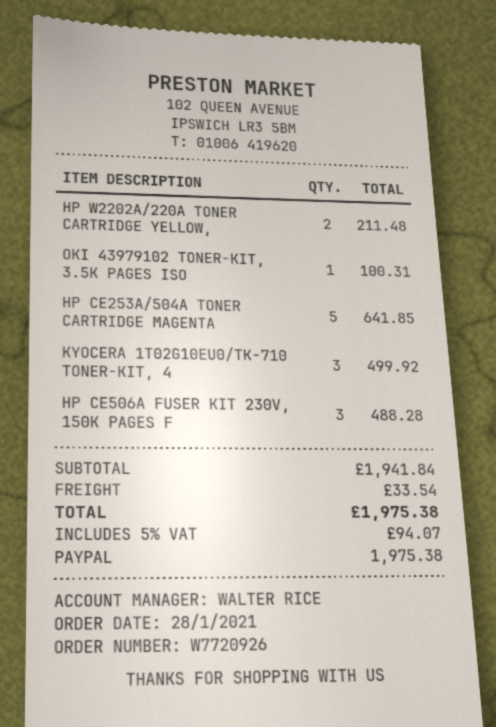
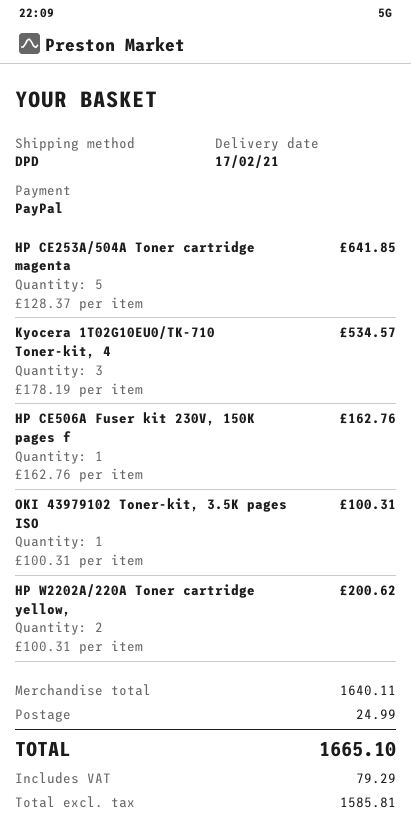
HP W2202A/220A TONER CARTRIDGE YELLOW,: 2 for 211.48 -> 2 for 200.62
KYOCERA 1T02G10EU0/TK-710 TONER-KIT, 4: 3 for 499.92 -> 3 for 534.57
HP CE506A FUSER KIT 230V, 150K PAGES F: 3 for 488.28 -> 1 for 162.76
subtotal: 1941.84 -> 1640.11
shipping: 33.54 -> 24.99
tax: 94.07 -> 79.29
total: 1975.38 -> 1665.10

